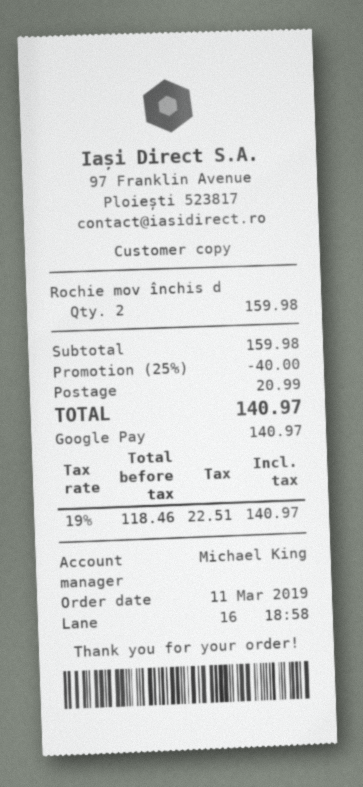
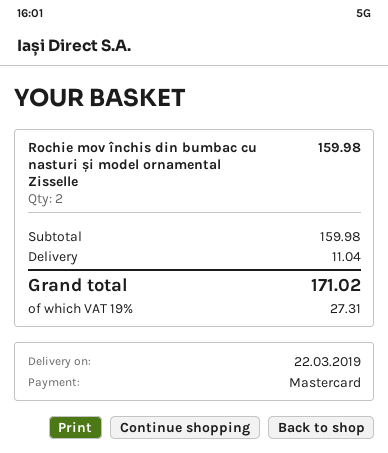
payment method: Google Pay -> Mastercard
discount: 25% = 40.00 -> none
shipping: 20.99 -> 11.04
tax: 19% = 22.51 -> 19% = 27.31
total: 140.97 -> 171.02

